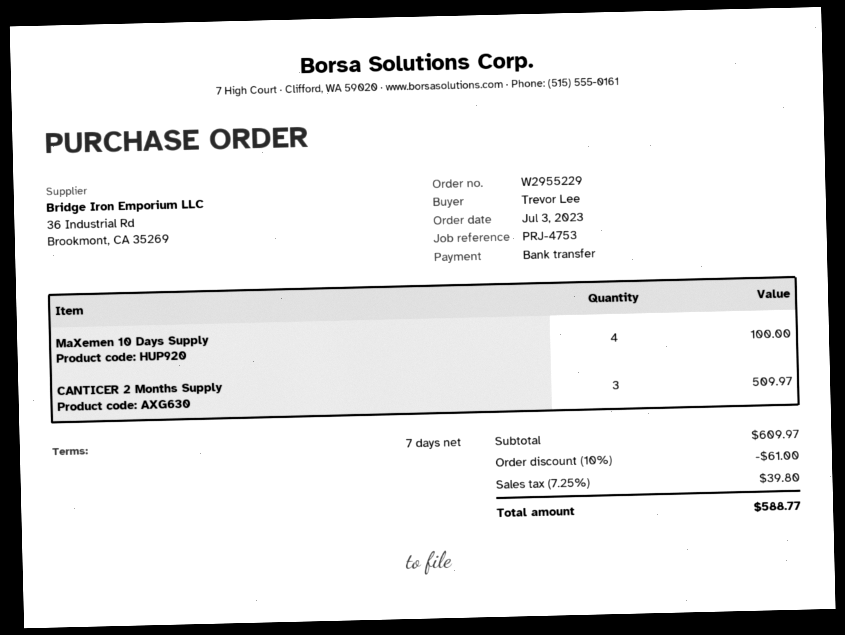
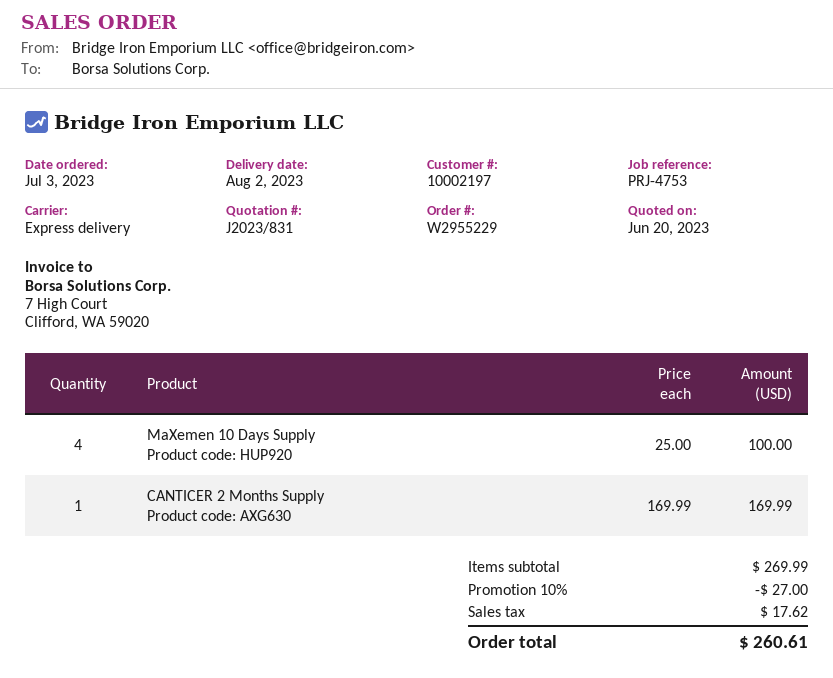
CANTICER 2 Months Supply: 3 for 509.97 -> 1 for 169.99
subtotal: 609.97 -> 269.99
discount: 10% = 61.00 -> 10% = 27.00
tax: 39.80 -> 17.62
total: 588.77 -> 260.61

